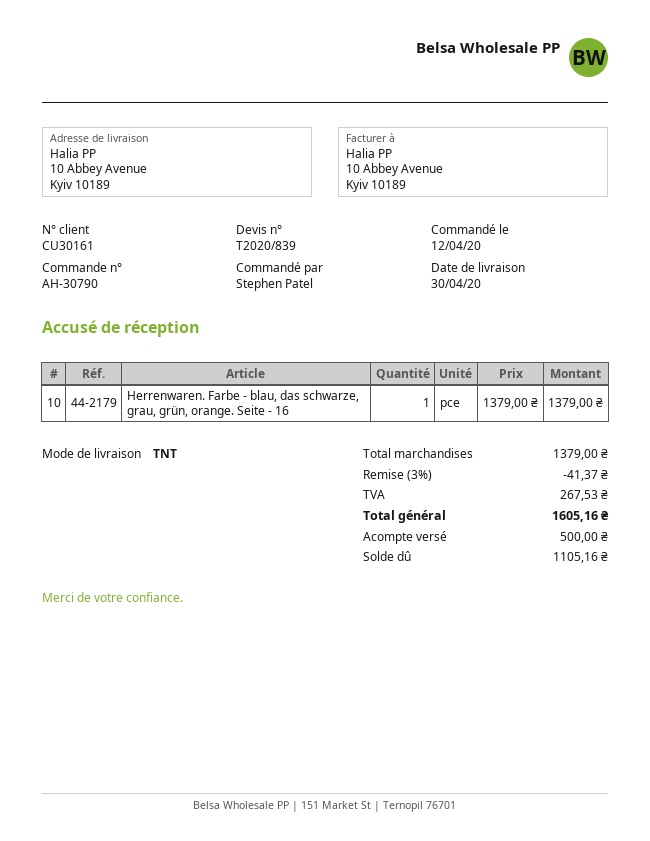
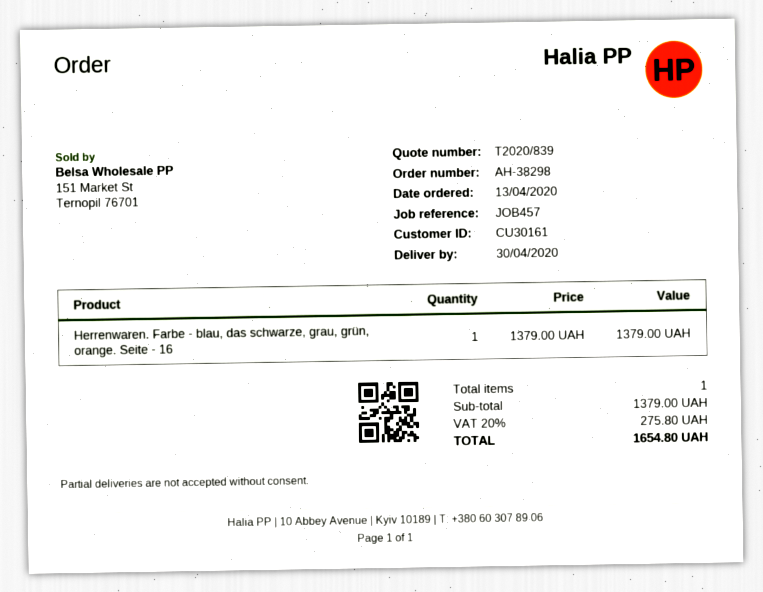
order number: AH-30790 -> AH-38298
order date: 2020-04-12 -> 2020-04-13
discount: 3% = 41.37 -> none
tax: 267.53 -> 275.80
total: 1605.16 -> 1654.80

